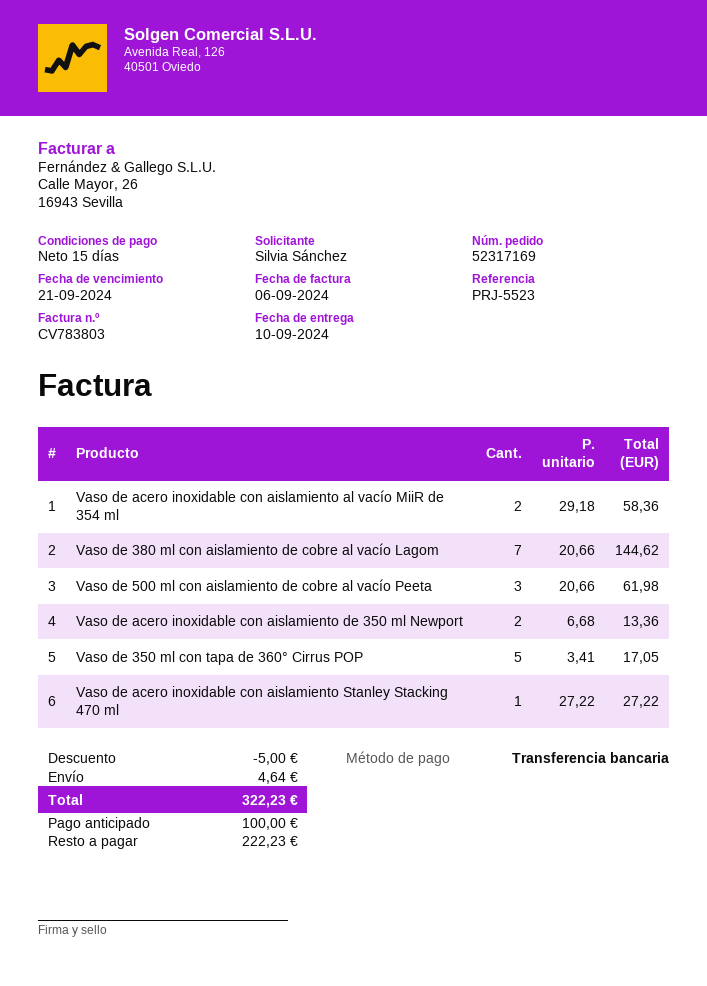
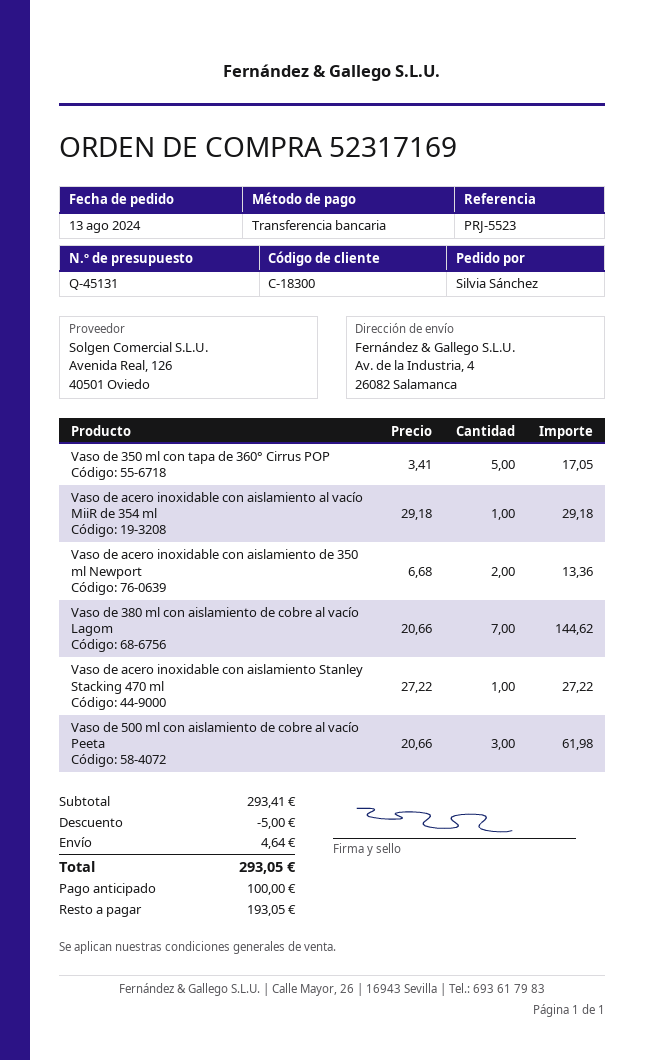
Vaso de acero inoxidable con aislamiento al vacío MiiR de 354 ml: 2 x 29.18 = 58.36 -> 1 x 29.18 = 29.18
total: 322.23 -> 293.05
balance: 222.23 -> 193.05

